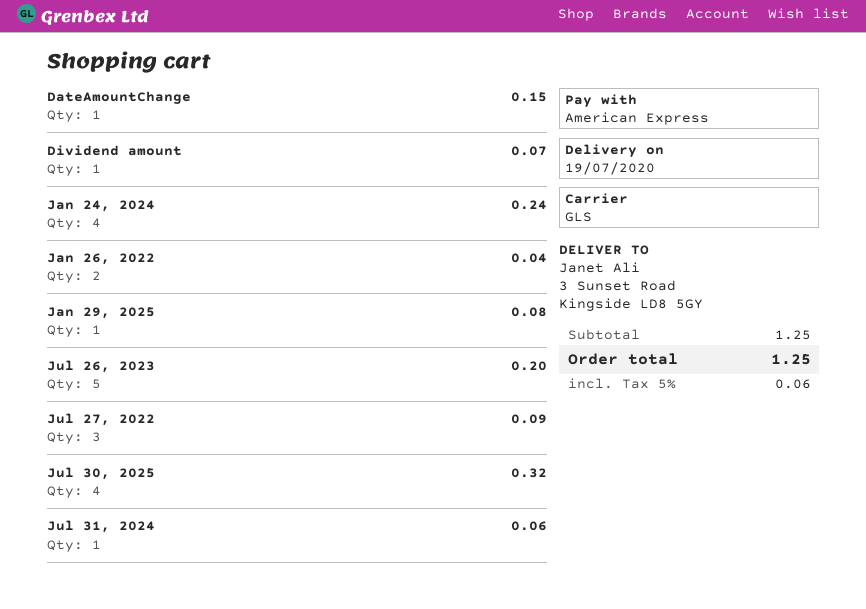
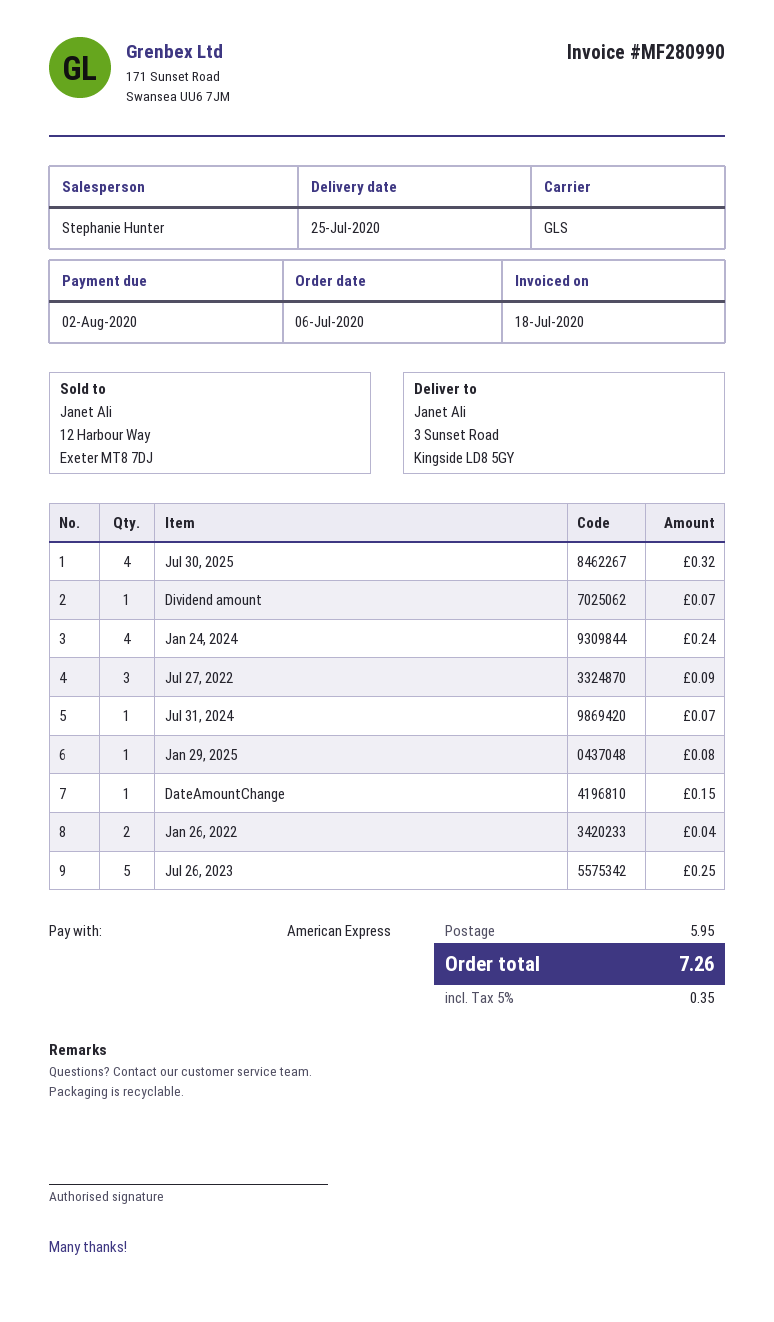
delivery date: 2020-07-19 -> 2020-07-25
Jul 26, 2023: 5 for 0.20 -> 5 for 0.25
Jul 31, 2024: 1 for 0.06 -> 1 for 0.07
shipping: none -> 5.95
tax: 5% = 0.06 -> 5% = 0.35
total: 1.25 -> 7.26

